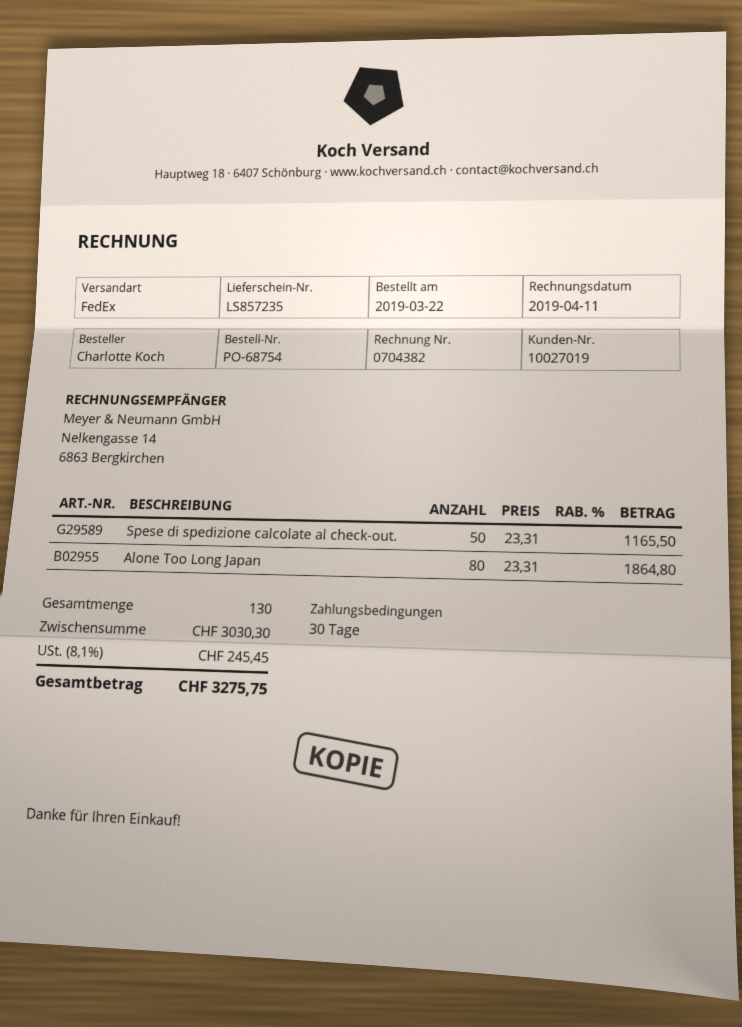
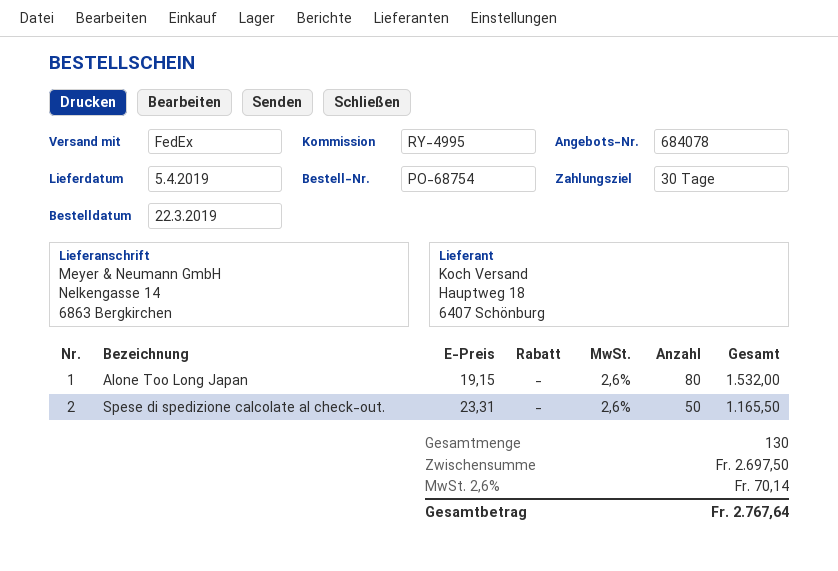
Alone Too Long Japan: 80 x 23.31 = 1864.80 -> 80 x 19.15 = 1532.00
subtotal: 3030.30 -> 2697.50
tax: 8.1% = 245.45 -> 2.6% = 70.14
total: 3275.75 -> 2767.64

